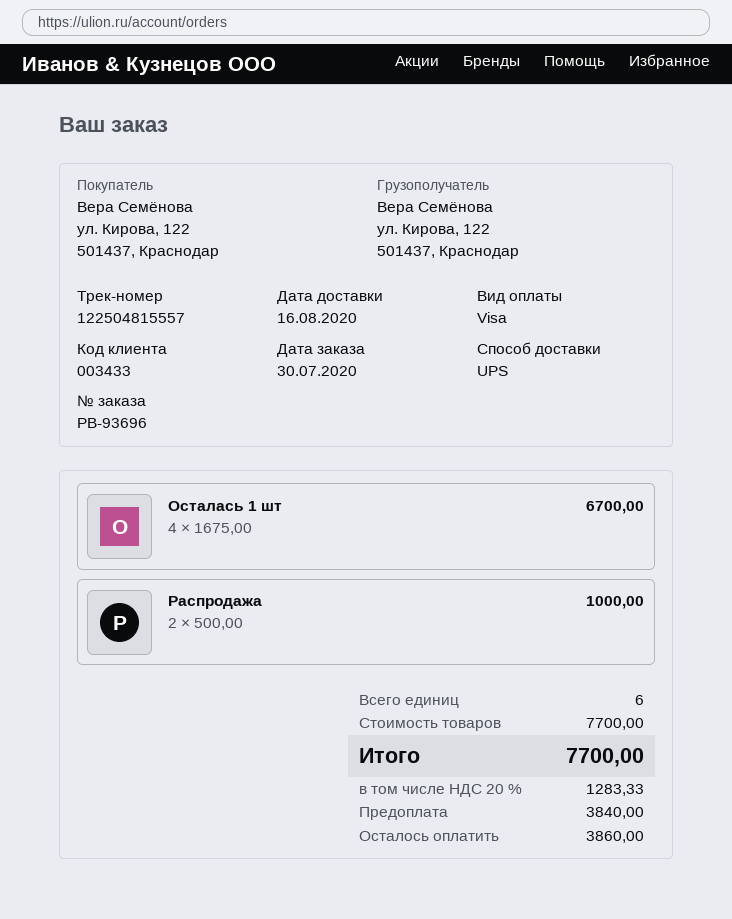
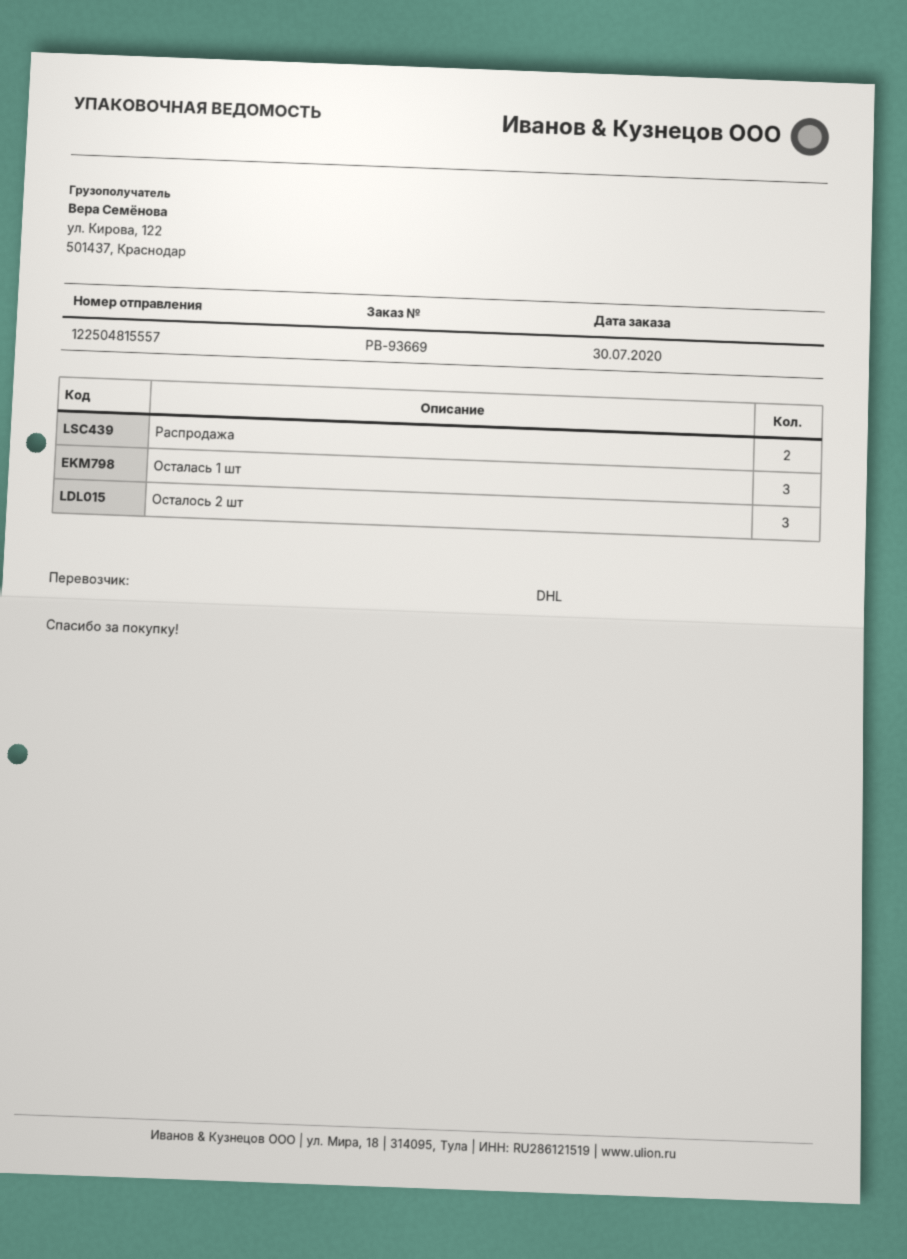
order number: PB-93696 -> PB-93669
shipping method: UPS -> DHL
Осталась 1 шт: 4 -> 3
Осталось 2 шт: none -> 3

